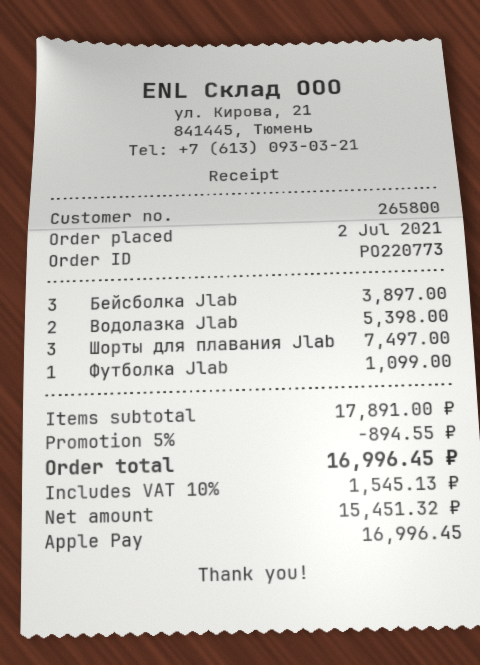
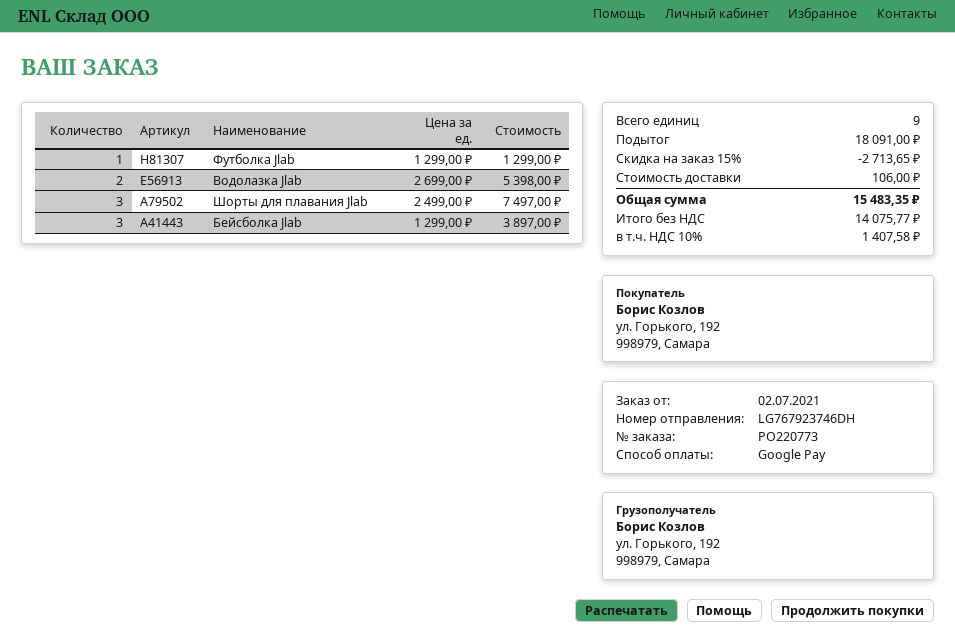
payment method: Apple Pay -> Google Pay
Футболка Jlab: 1 for 1099.00 -> 1 for 1299.00
subtotal: 17891.00 -> 18091.00
discount: 5% = 894.55 -> 15% = 2713.65
shipping: none -> 106.00
net: 15451.32 -> 14075.77
tax: 10% = 1545.13 -> 10% = 1407.58
total: 16996.45 -> 15483.35

